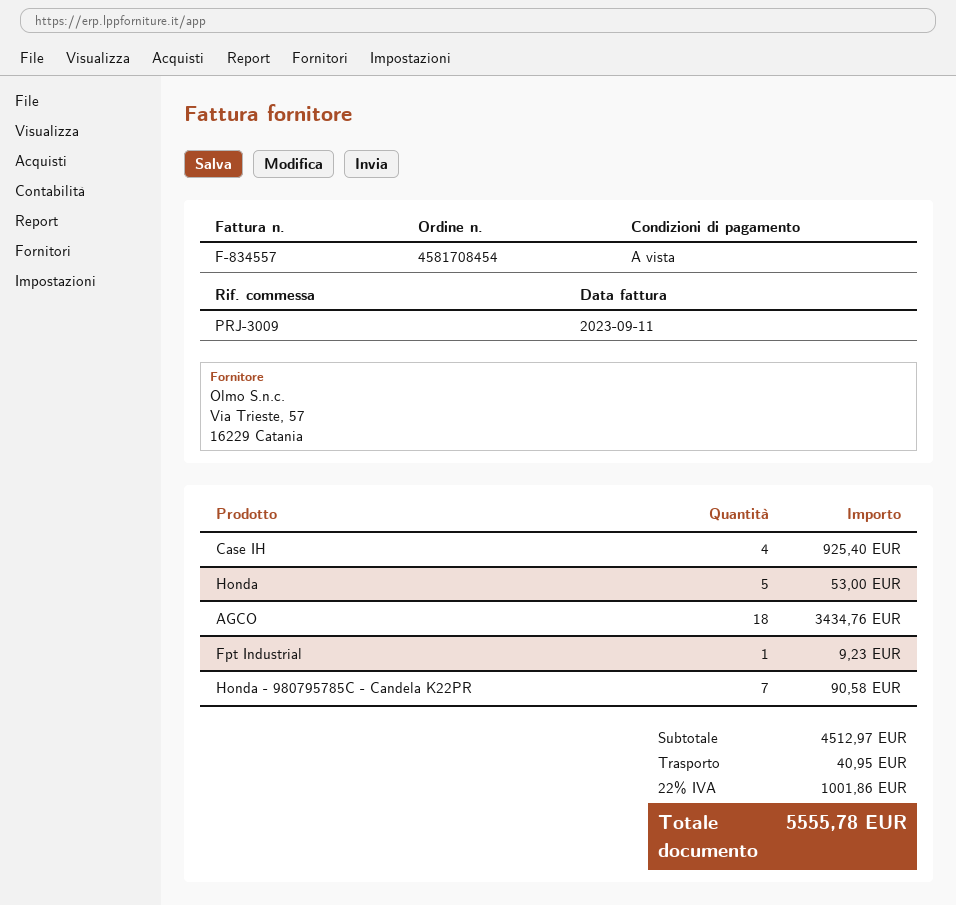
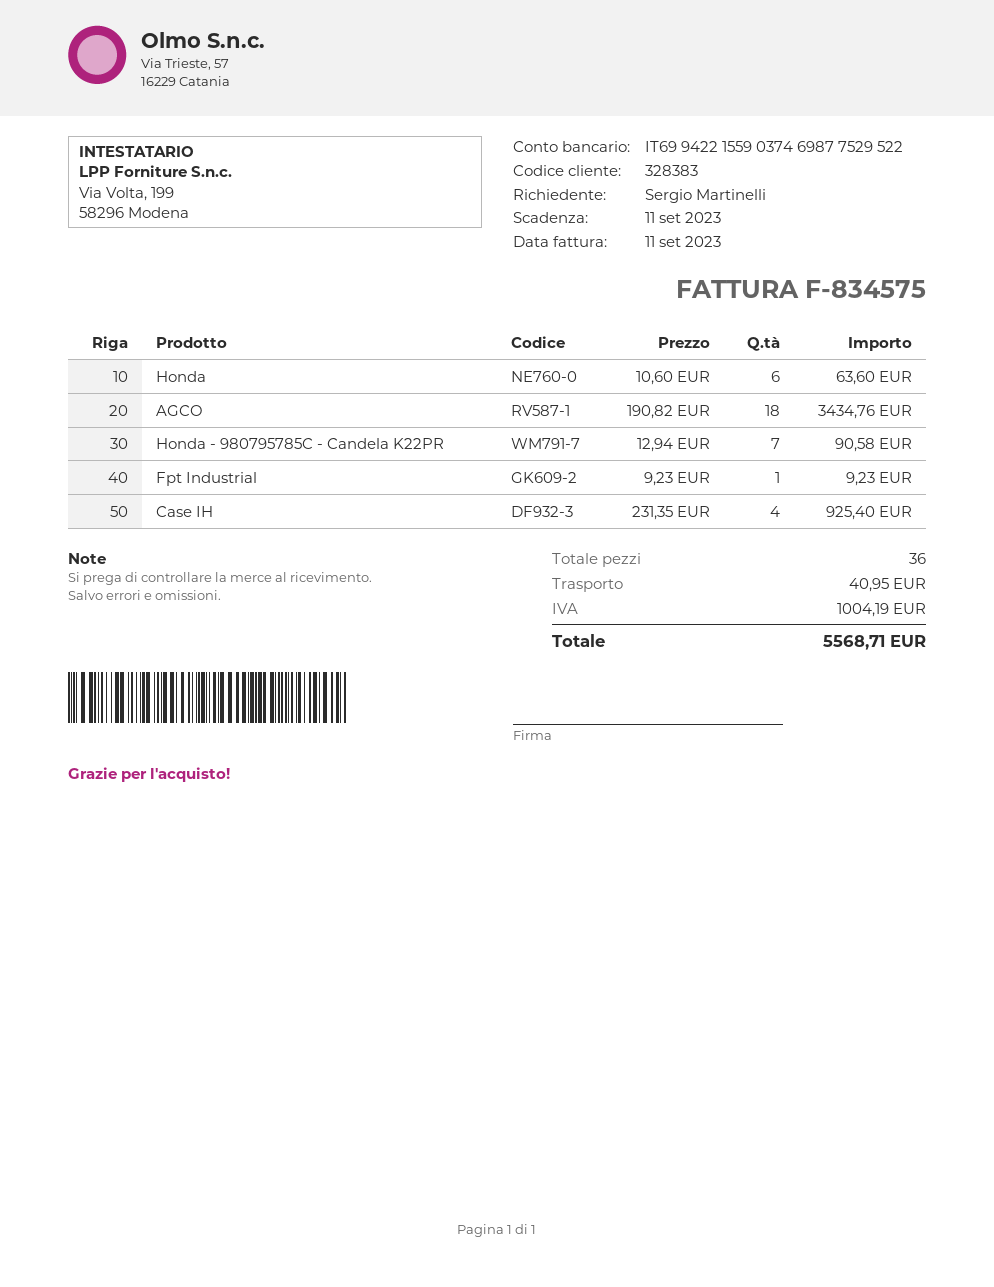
invoice number: F-834557 -> F-834575
Honda: 5 for 53.00 -> 6 for 63.60
tax: 1001.86 -> 1004.19
total: 5555.78 -> 5568.71

